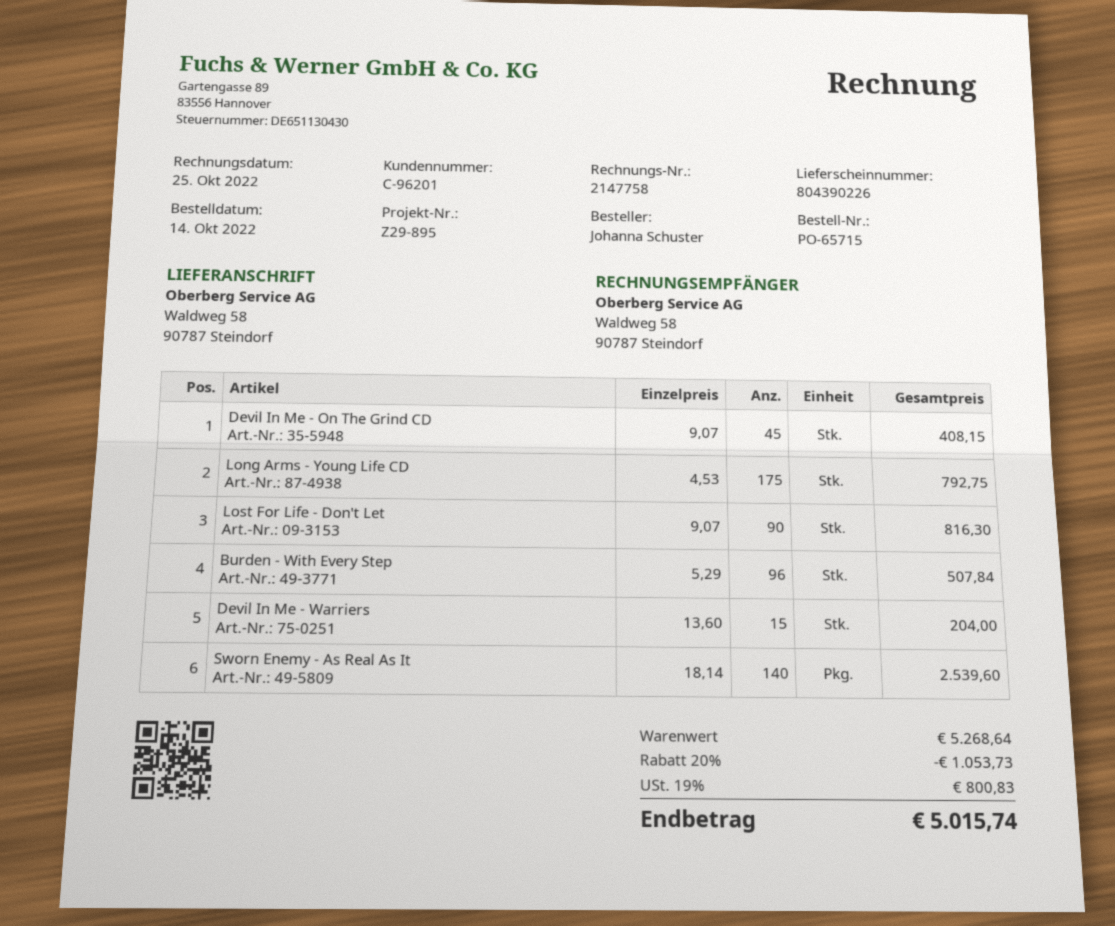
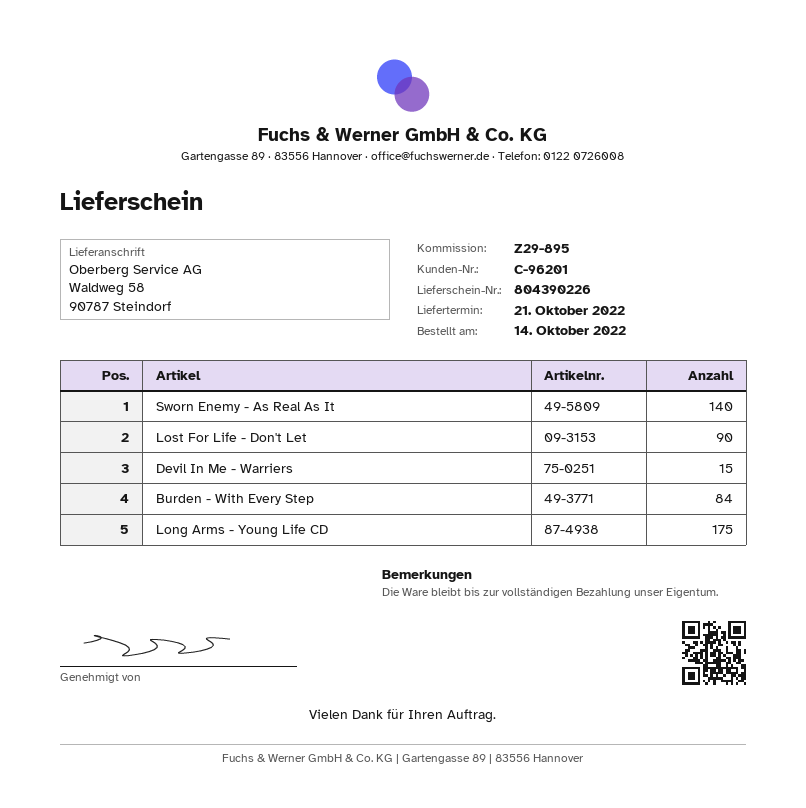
Devil In Me - On The Grind CD: 45 -> none
Burden - With Every Step: 96 -> 84

